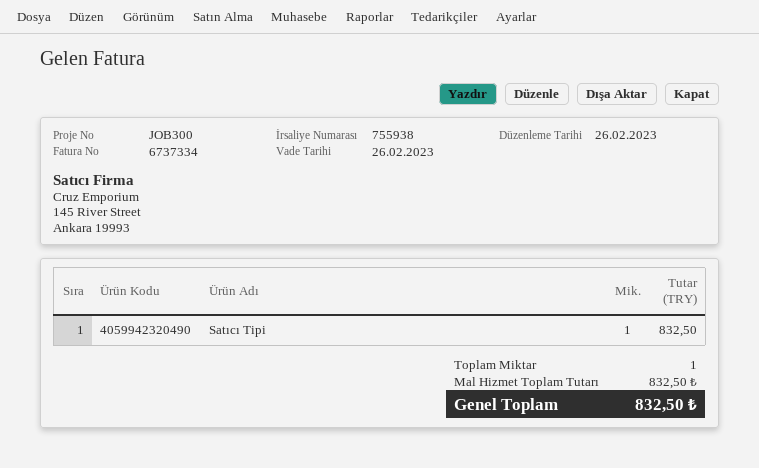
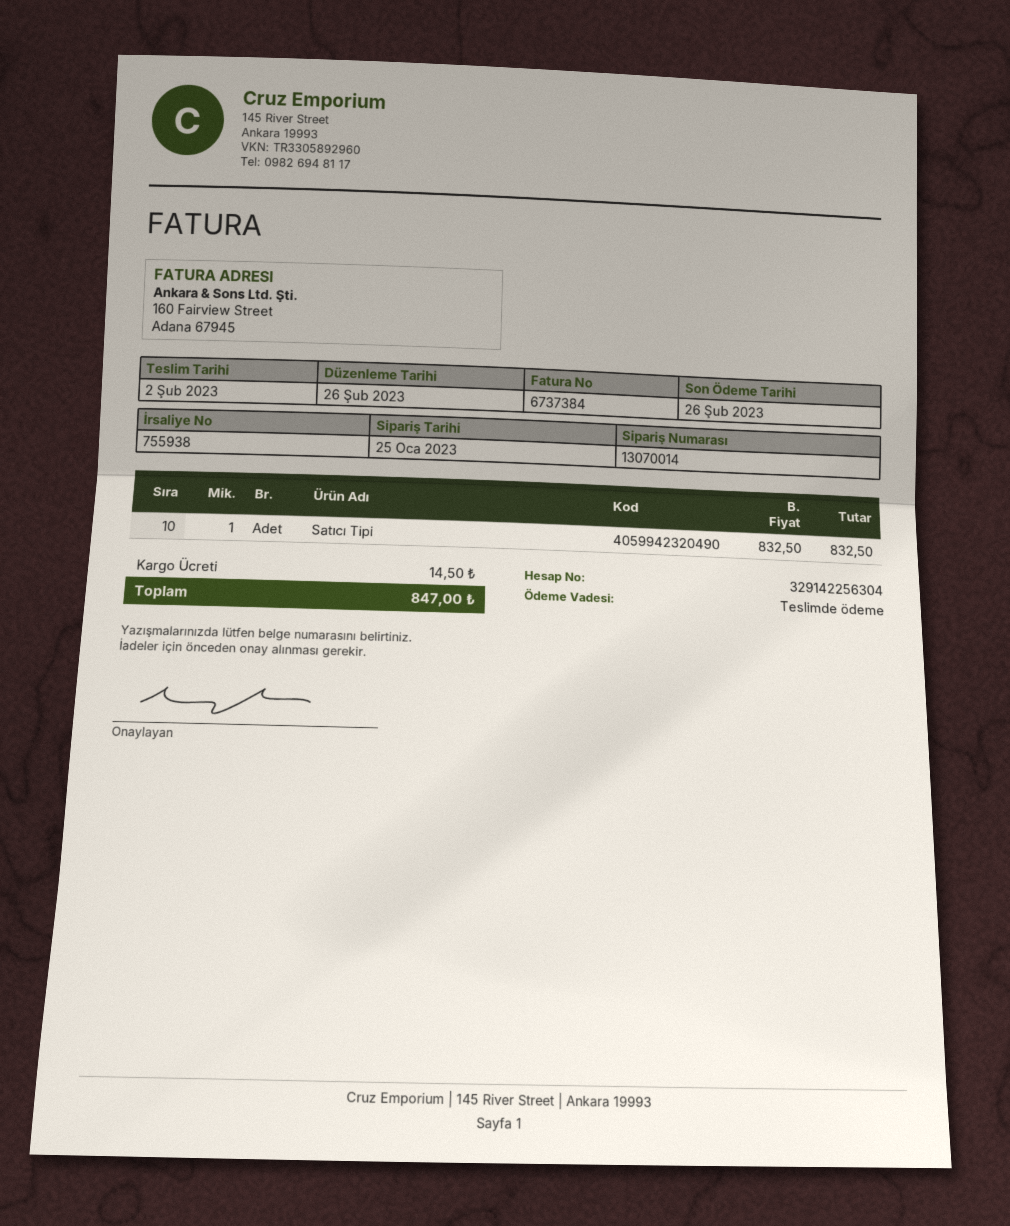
invoice number: 6737334 -> 6737384
shipping: none -> 14.50
total: 832.50 -> 847.00

